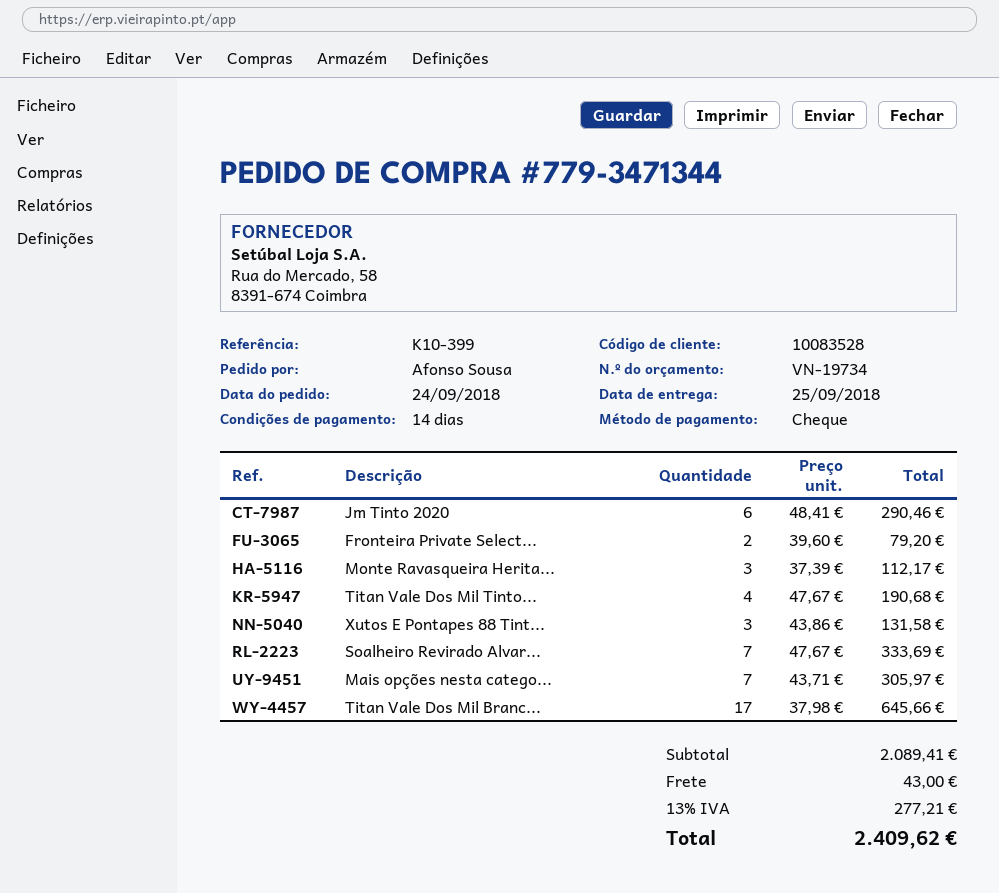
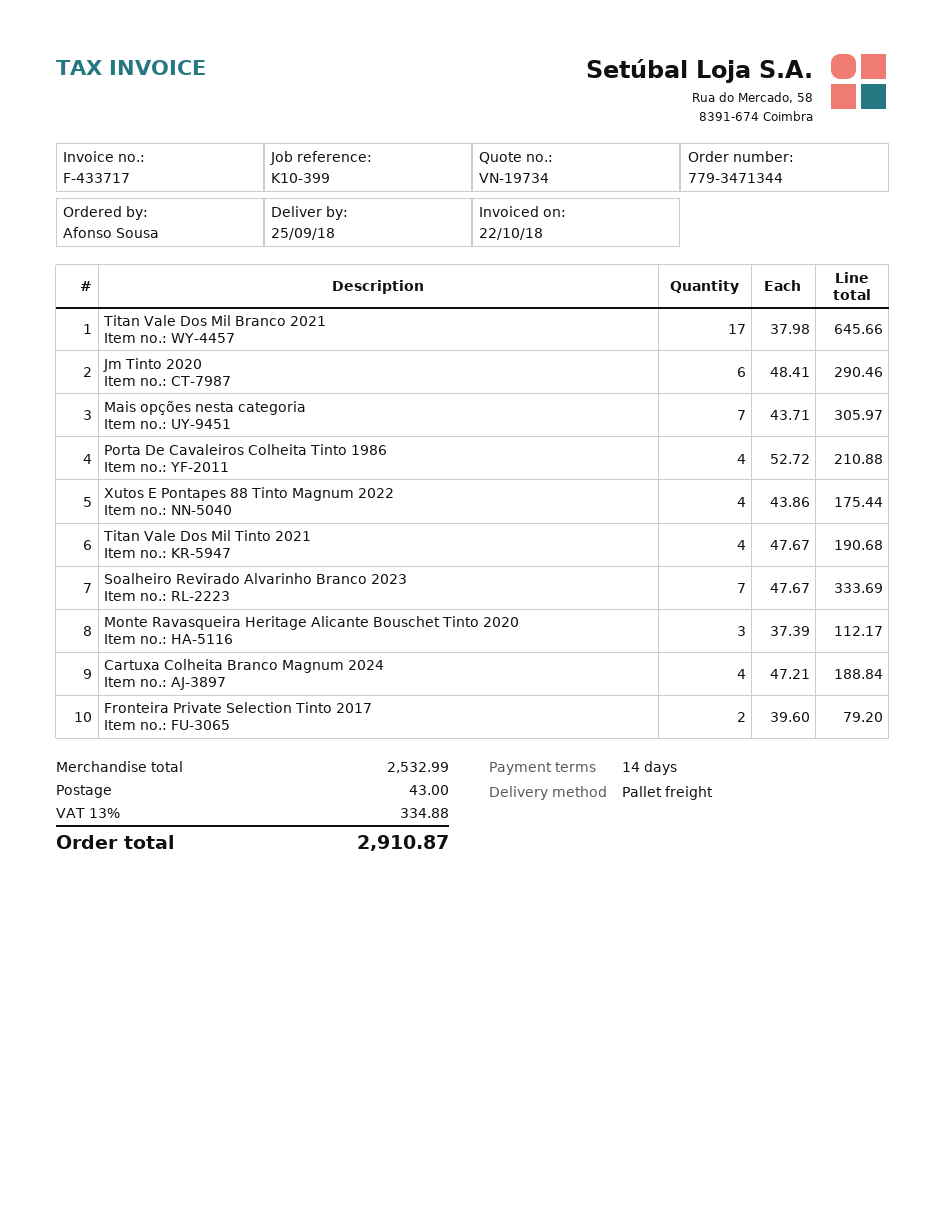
Xutos E Pontapes 88 Tint...: 3 x 43.86 = 131.58 -> 4 x 43.86 = 175.44
Porta De Cavaleiros Colheita Tinto 1986: none -> 4 x 52.72 = 210.88
Cartuxa Colheita Branco Magnum 2024: none -> 4 x 47.21 = 188.84
subtotal: 2089.41 -> 2532.99
tax: 13% = 277.21 -> 13% = 334.88
total: 2409.62 -> 2910.87

